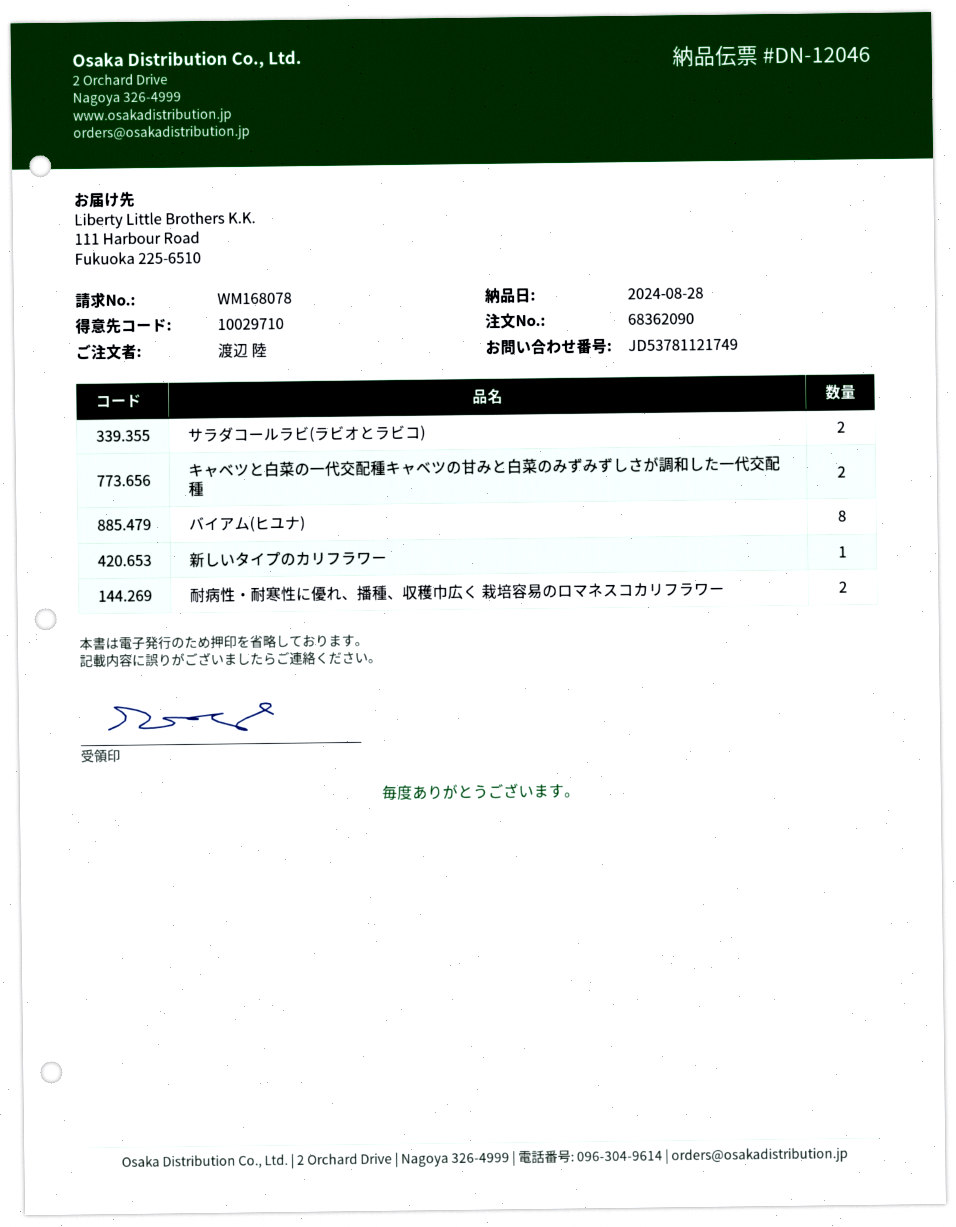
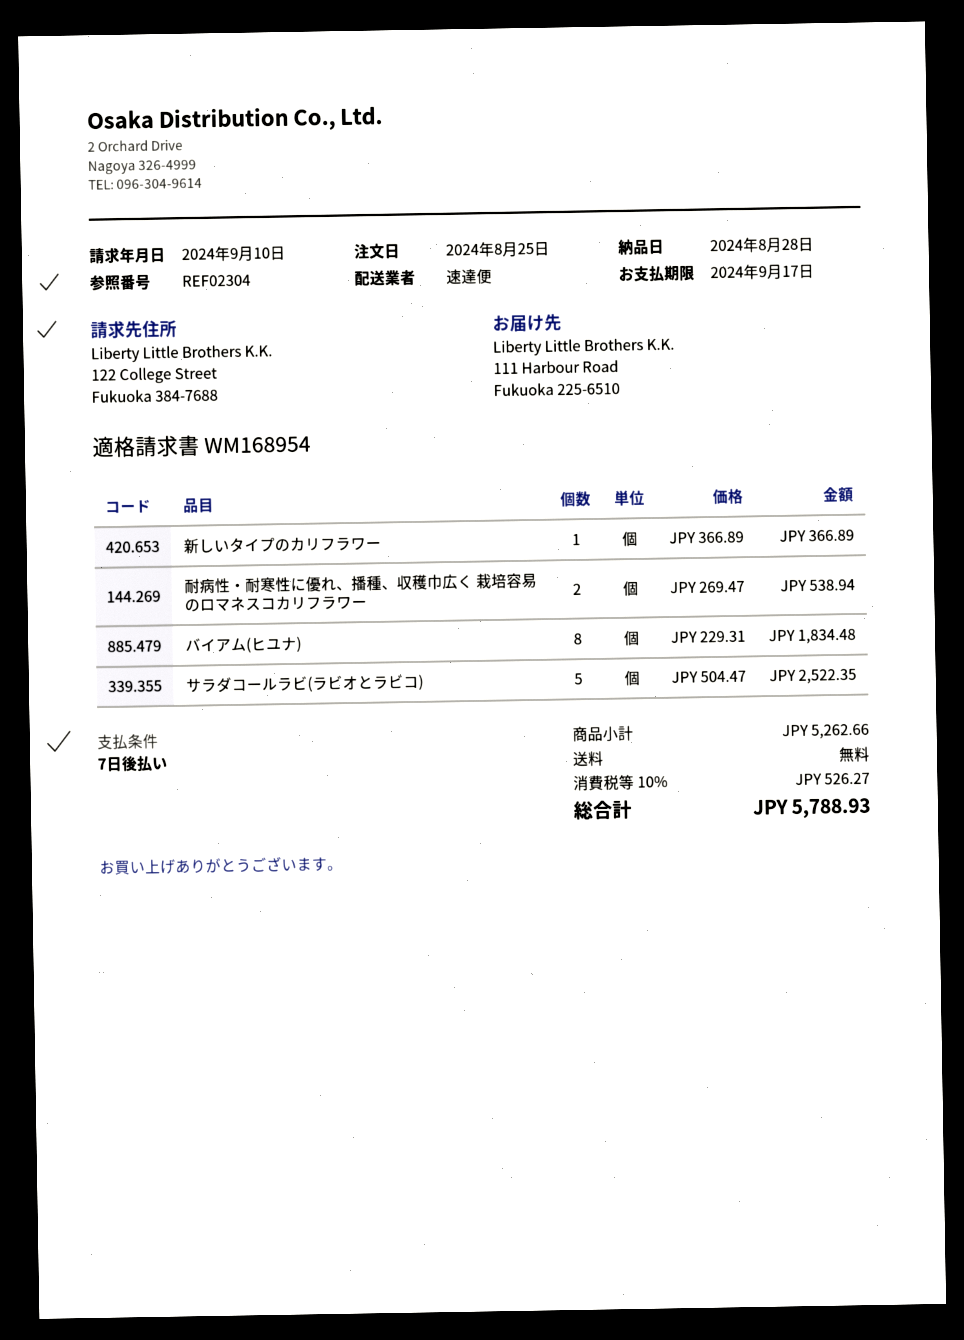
invoice number: WM168078 -> WM168954
サラダコールラビ(ラビオとラビコ): 2 -> 5
キャベツと白菜の一代交配種キャベツの甘みと白菜のみずみずしさが調和した一代交配種: 2 -> none

